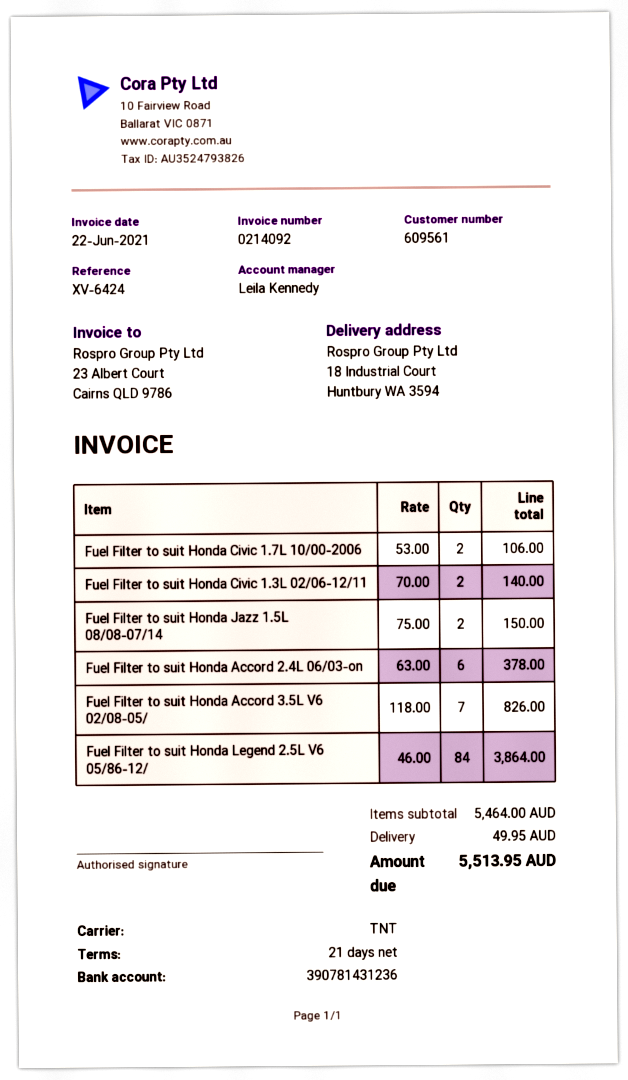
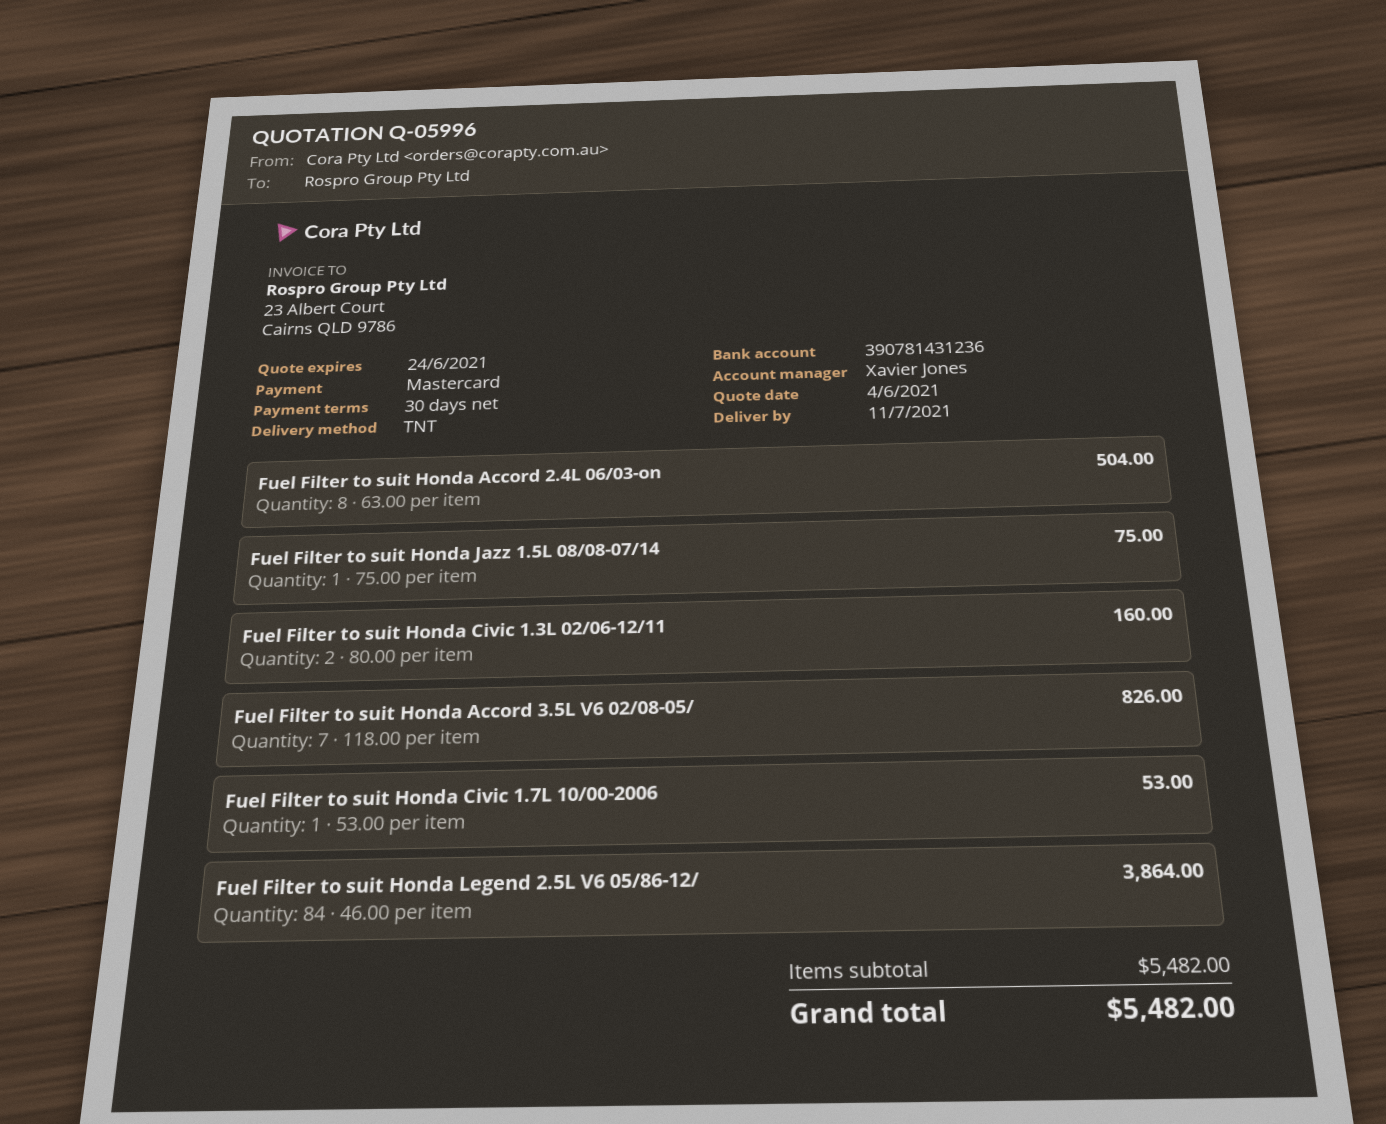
payment terms: 21 days -> 30 days
sales rep: Leila Kennedy -> Xavier Jones
Fuel Filter to suit Honda Civic 1.7L 10/00-2006: 2 x 53.00 = 106.00 -> 1 x 53.00 = 53.00
Fuel Filter to suit Honda Civic 1.3L 02/06-12/11: 2 x 70.00 = 140.00 -> 2 x 80.00 = 160.00
Fuel Filter to suit Honda Jazz 1.5L 08/08-07/14: 2 x 75.00 = 150.00 -> 1 x 75.00 = 75.00
Fuel Filter to suit Honda Accord 2.4L 06/03-on: 6 x 63.00 = 378.00 -> 8 x 63.00 = 504.00
subtotal: 5464.00 -> 5482.00
shipping: 49.95 -> none
total: 5513.95 -> 5482.00

